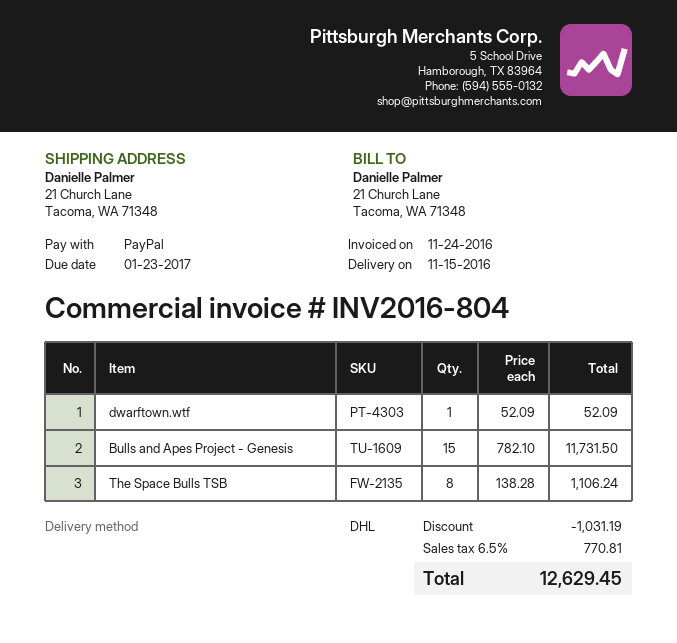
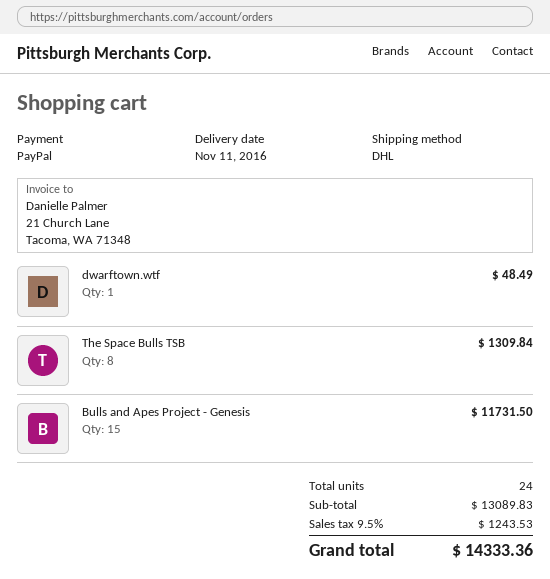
delivery date: 2016-11-15 -> 2016-11-11
dwarftown.wtf: 1 for 52.09 -> 1 for 48.49
The Space Bulls TSB: 8 for 1106.24 -> 8 for 1309.84
discount: 1031.19 -> none
tax: 6.5% = 770.81 -> 9.5% = 1243.53
total: 12629.45 -> 14333.36

